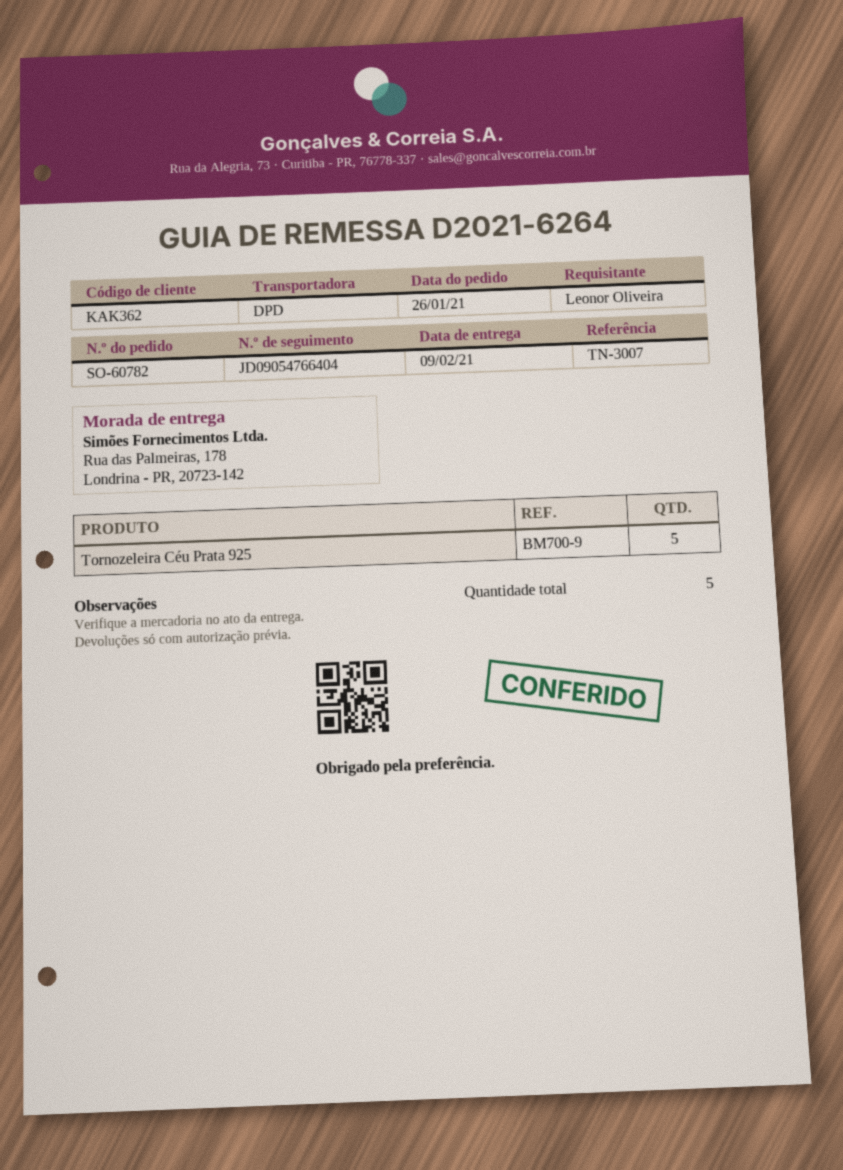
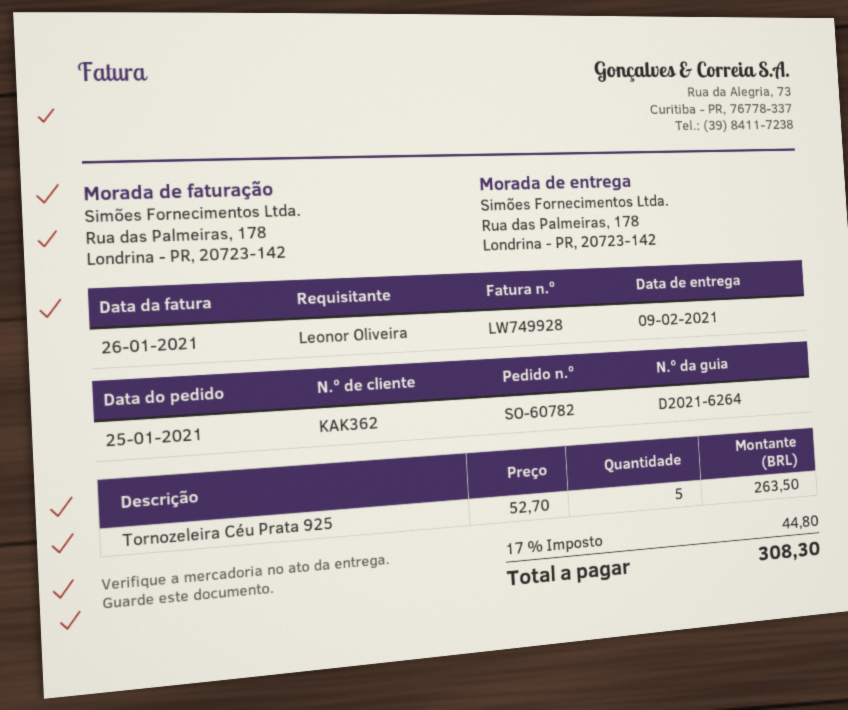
order date: 2021-01-26 -> 2021-01-25

